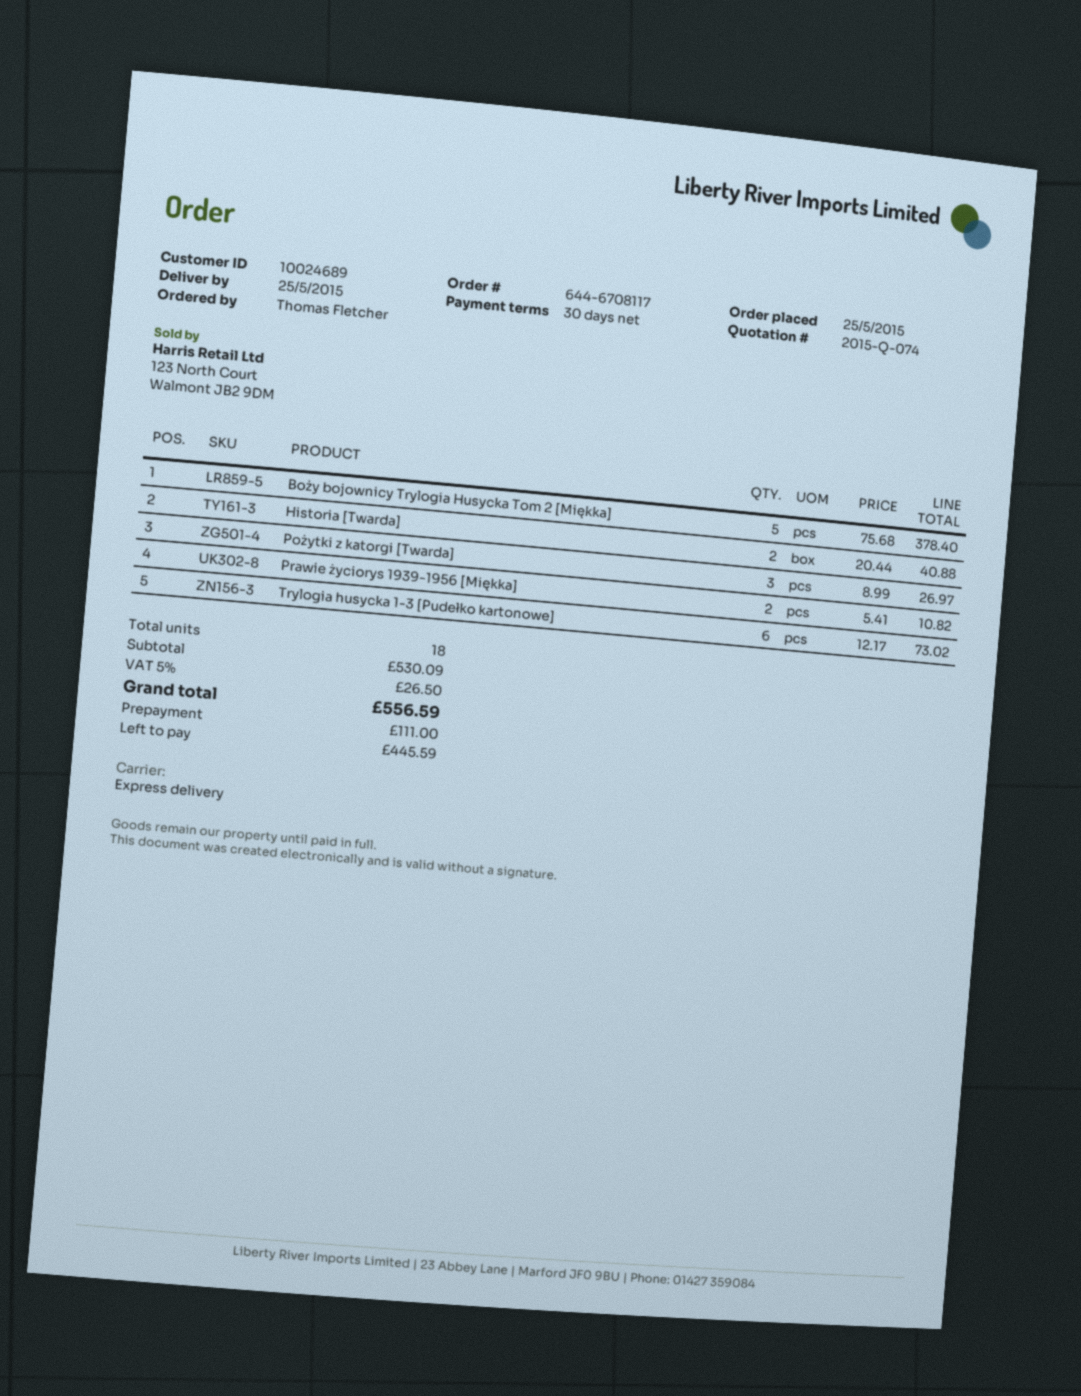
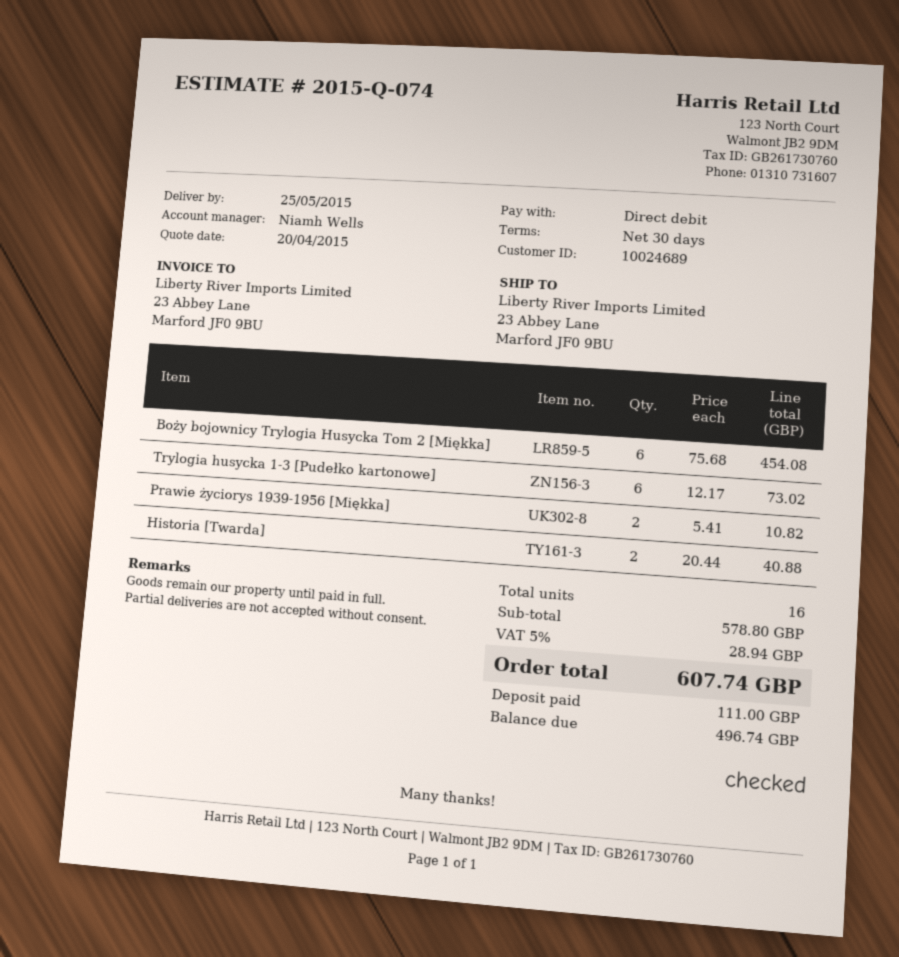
Boży bojownicy Trylogia Husycka Tom 2 [Miękka]: 5 x 75.68 = 378.40 -> 6 x 75.68 = 454.08
Pożytki z katorgi [Twarda]: 3 x 8.99 = 26.97 -> none
total quantity: 18 -> 16
subtotal: 530.09 -> 578.80
tax: 5% = 26.50 -> 5% = 28.94
total: 556.59 -> 607.74
balance: 445.59 -> 496.74

